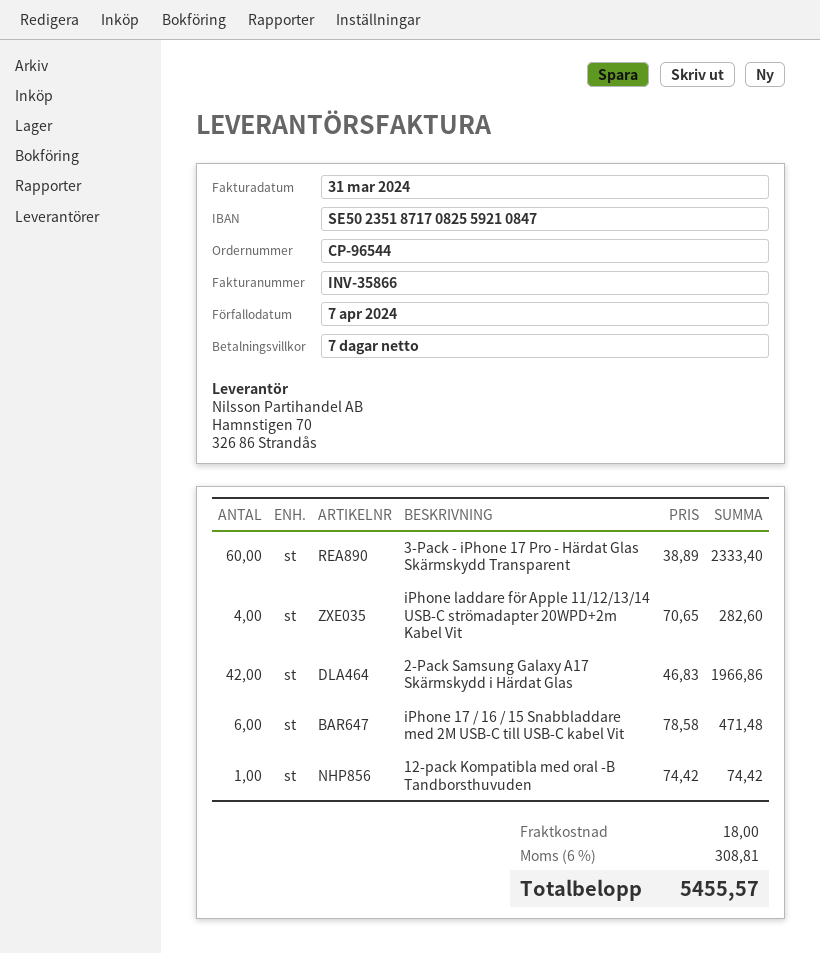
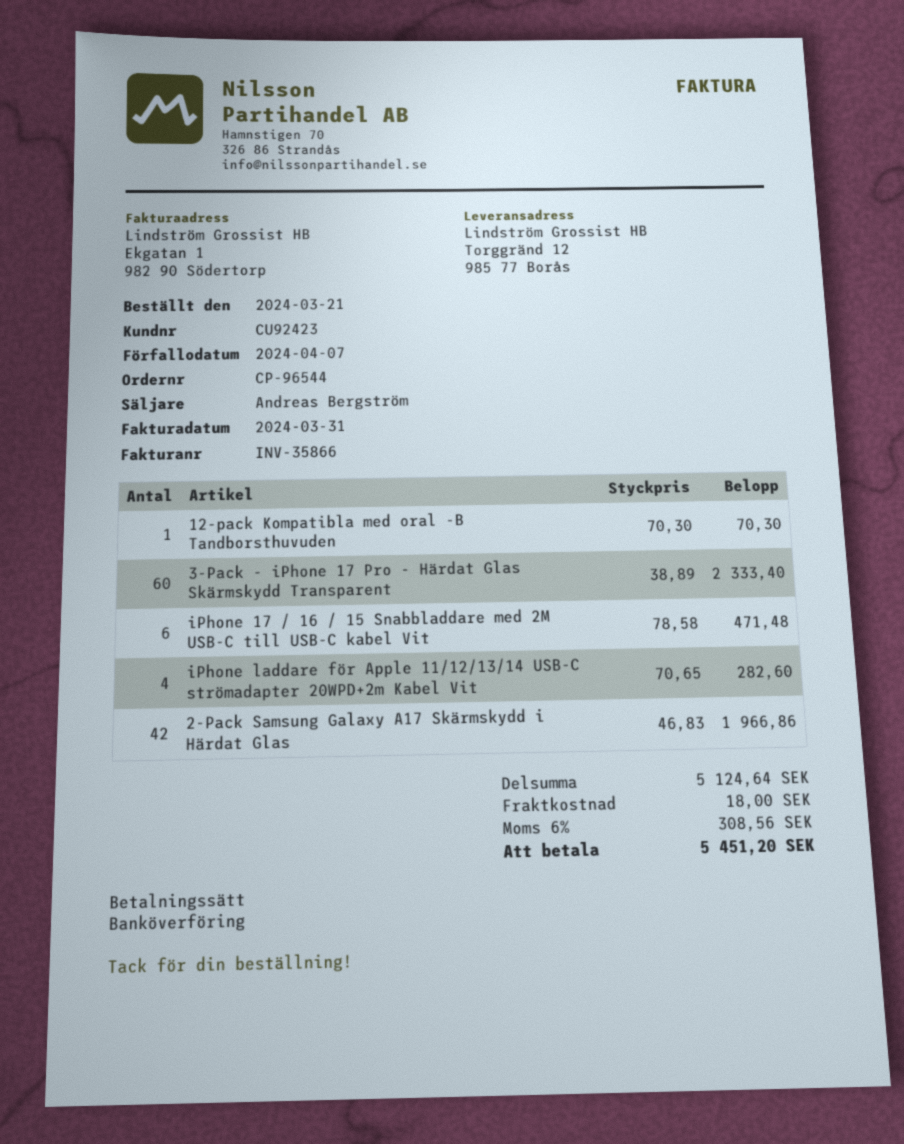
12-pack Kompatibla med oral -B Tandborsthuvuden: 1 x 74.42 = 74.42 -> 1 x 70.30 = 70.30
tax: 6% = 308.81 -> 6% = 308.56
total: 5455.57 -> 5451.20

